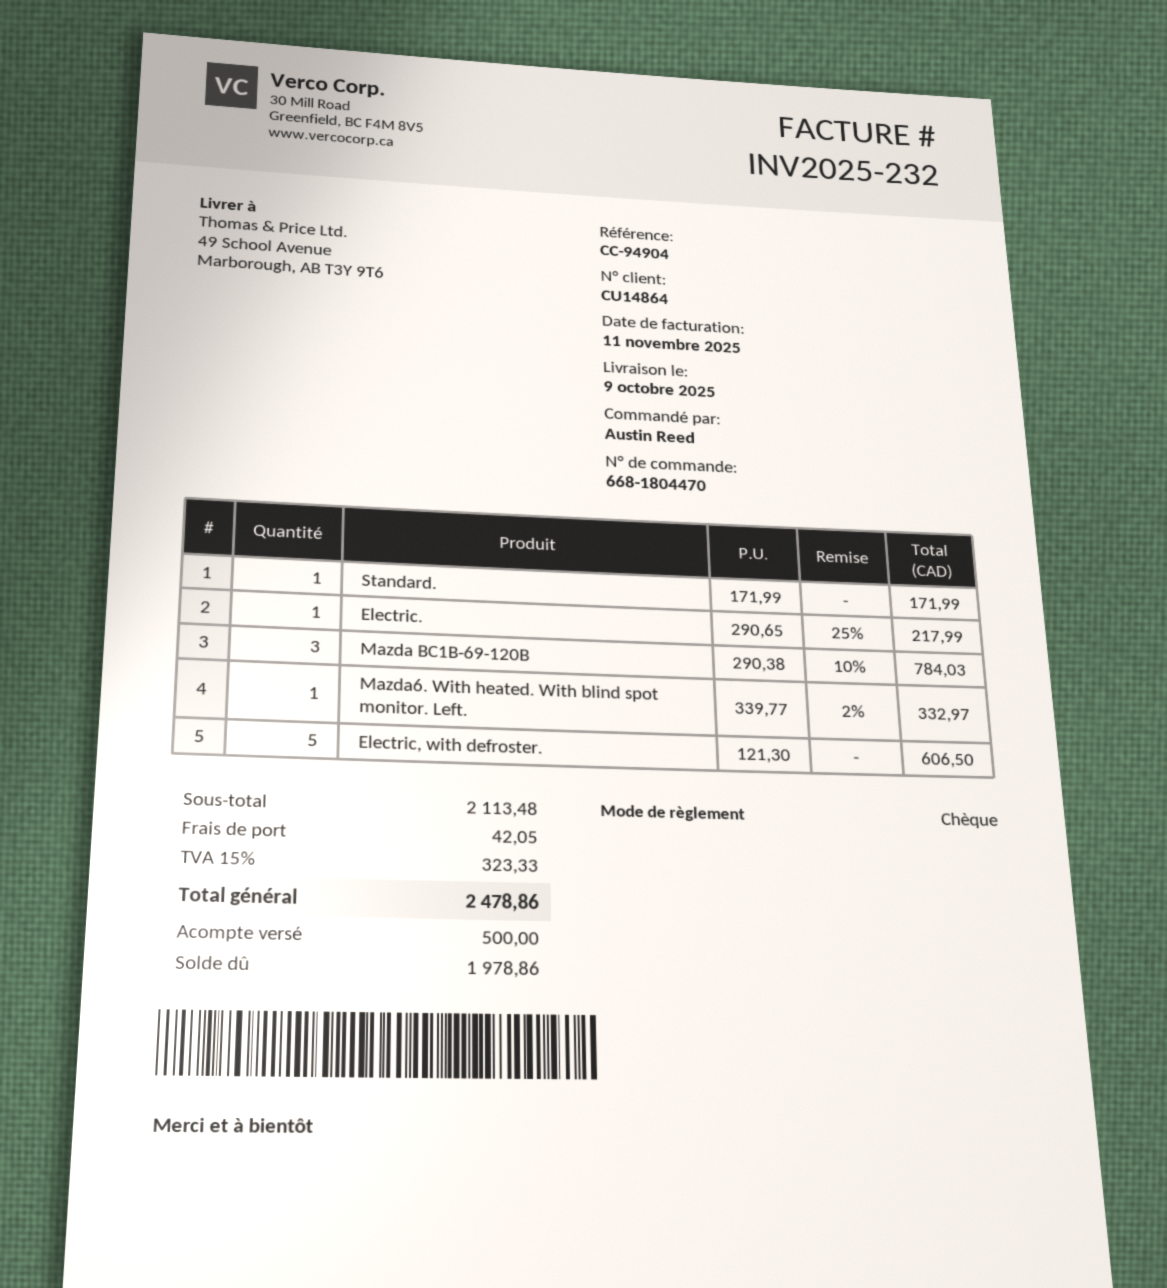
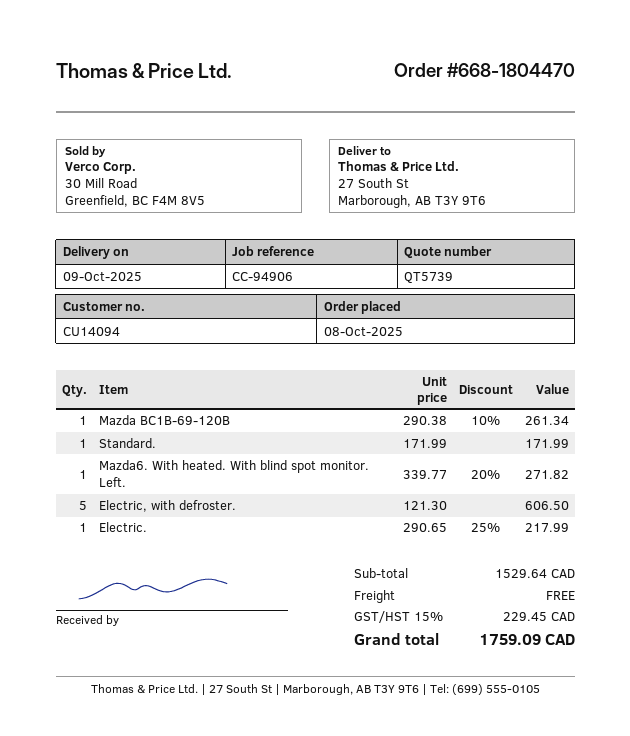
customer number: CU14864 -> CU14094
reference: CC-94904 -> CC-94906
ship to: 49 School Avenue, Marborough, AB T3Y 9T6 -> 27 South St, Marborough, AB T3Y 9T6
Mazda BC1B-69-120B: 3 x 290.38 - 10% = 784.03 -> 1 x 290.38 - 10% = 261.34
Mazda6. With heated. With blind spot monitor. Left.: 1 x 339.77 - 2% = 332.97 -> 1 x 339.77 - 20% = 271.82
subtotal: 2113.48 -> 1529.64
shipping: 42.05 -> 0.00
tax: 15% = 323.33 -> 15% = 229.45
total: 2478.86 -> 1759.09

